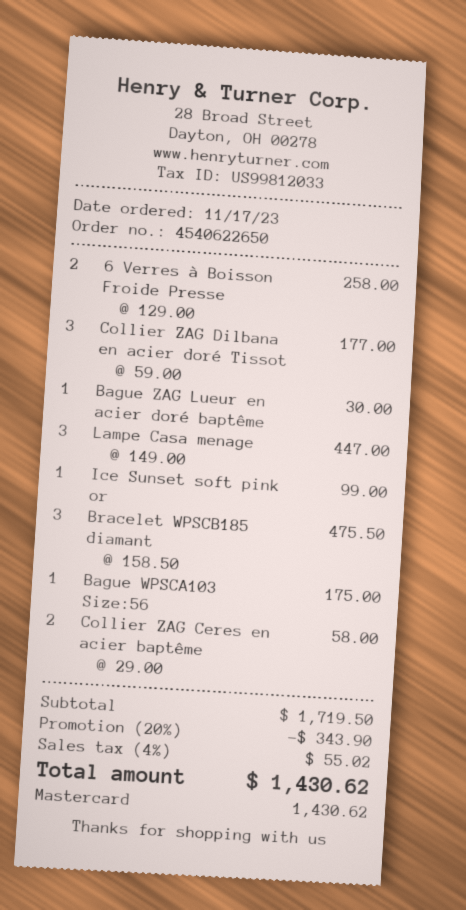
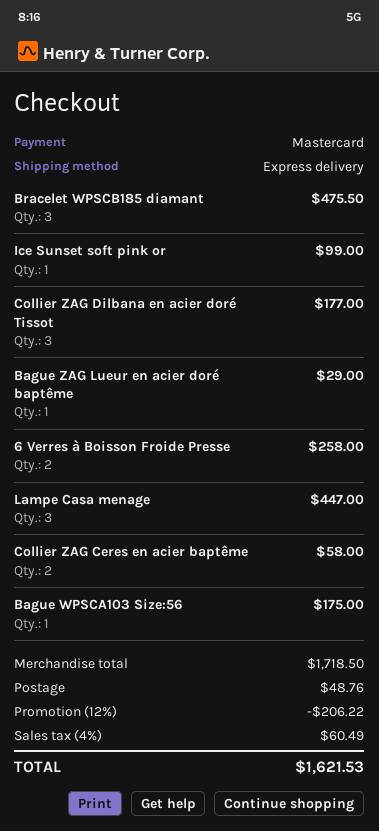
Bague ZAG Lueur en acier doré baptême: 1 for 30.00 -> 1 for 29.00
subtotal: 1719.50 -> 1718.50
discount: 20% = 343.90 -> 12% = 206.22
shipping: none -> 48.76
tax: 4% = 55.02 -> 4% = 60.49
total: 1430.62 -> 1621.53

